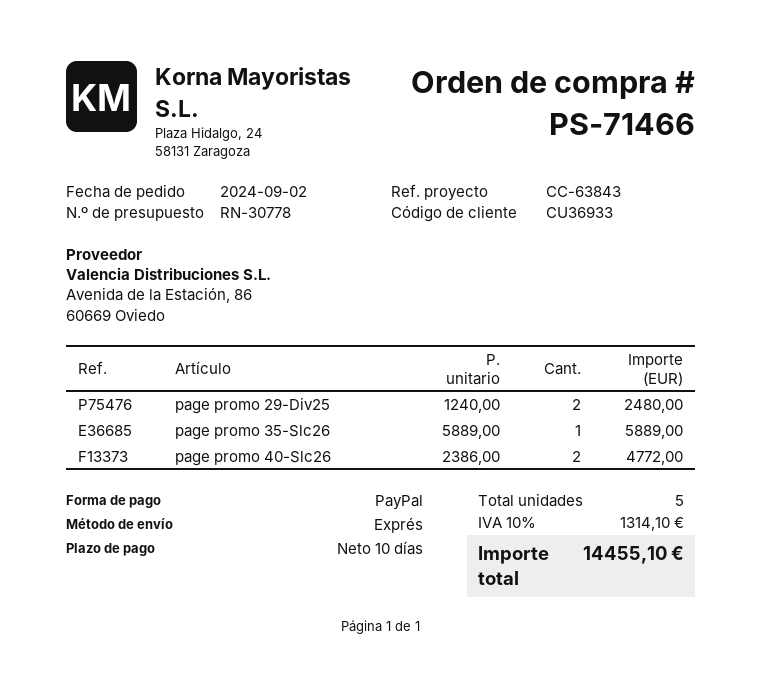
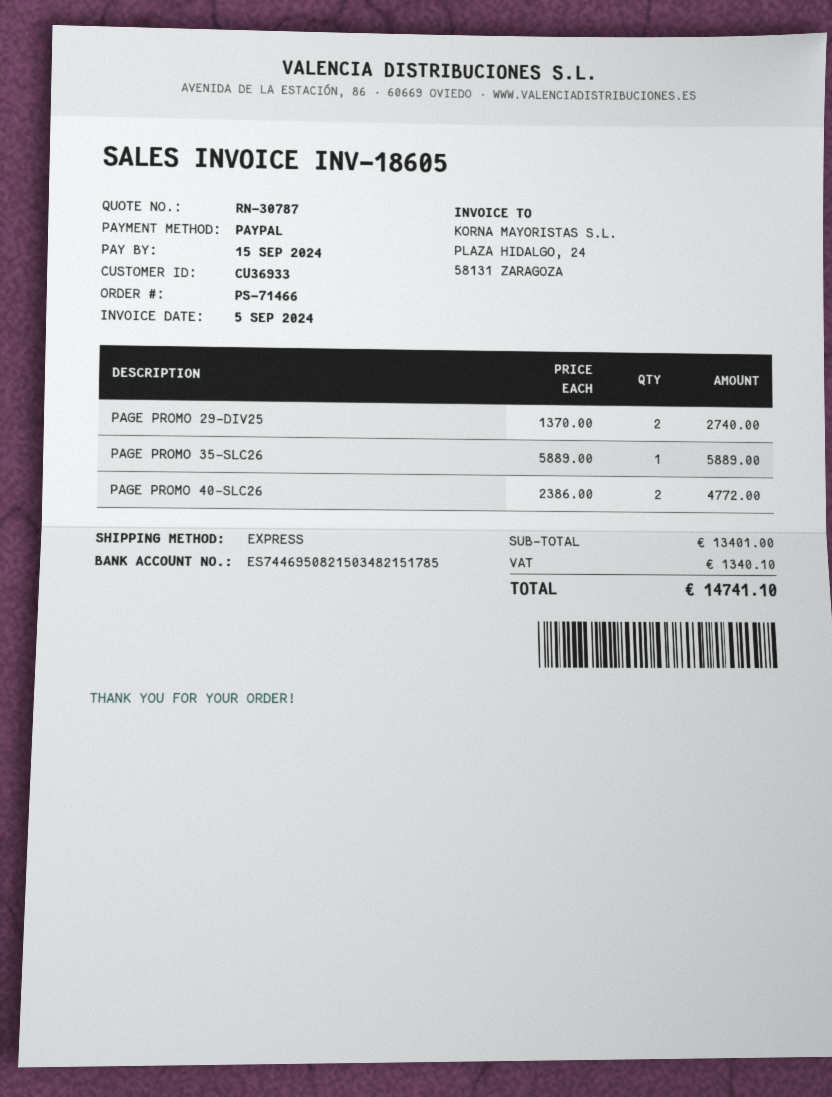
quote number: RN-30778 -> RN-30787
page promo 29-Div25: 2 x 1240.00 = 2480.00 -> 2 x 1370.00 = 2740.00
tax: 1314.10 -> 1340.10
total: 14455.10 -> 14741.10

